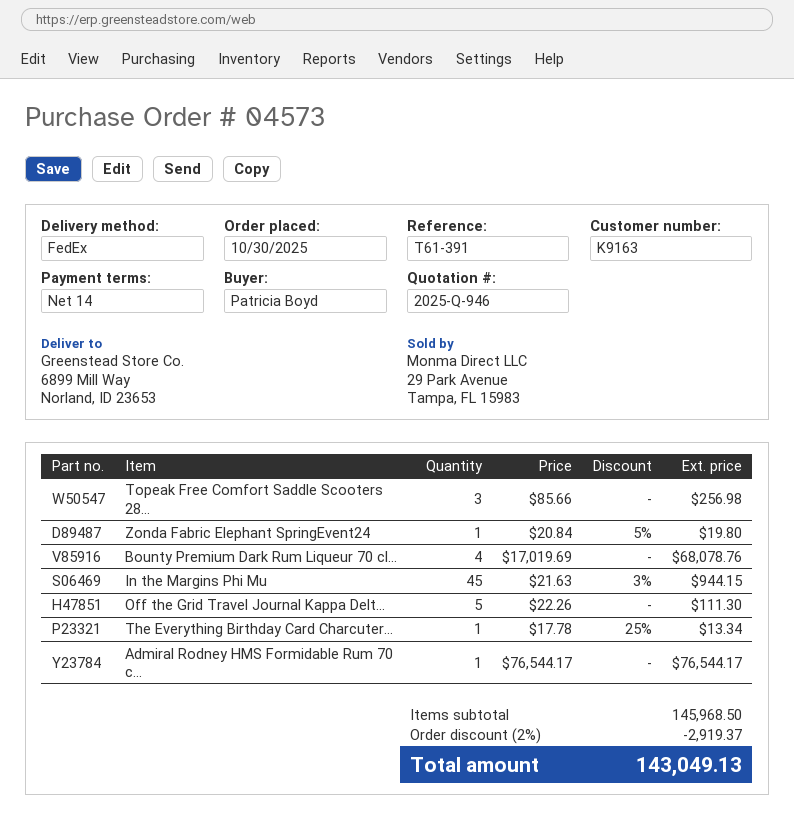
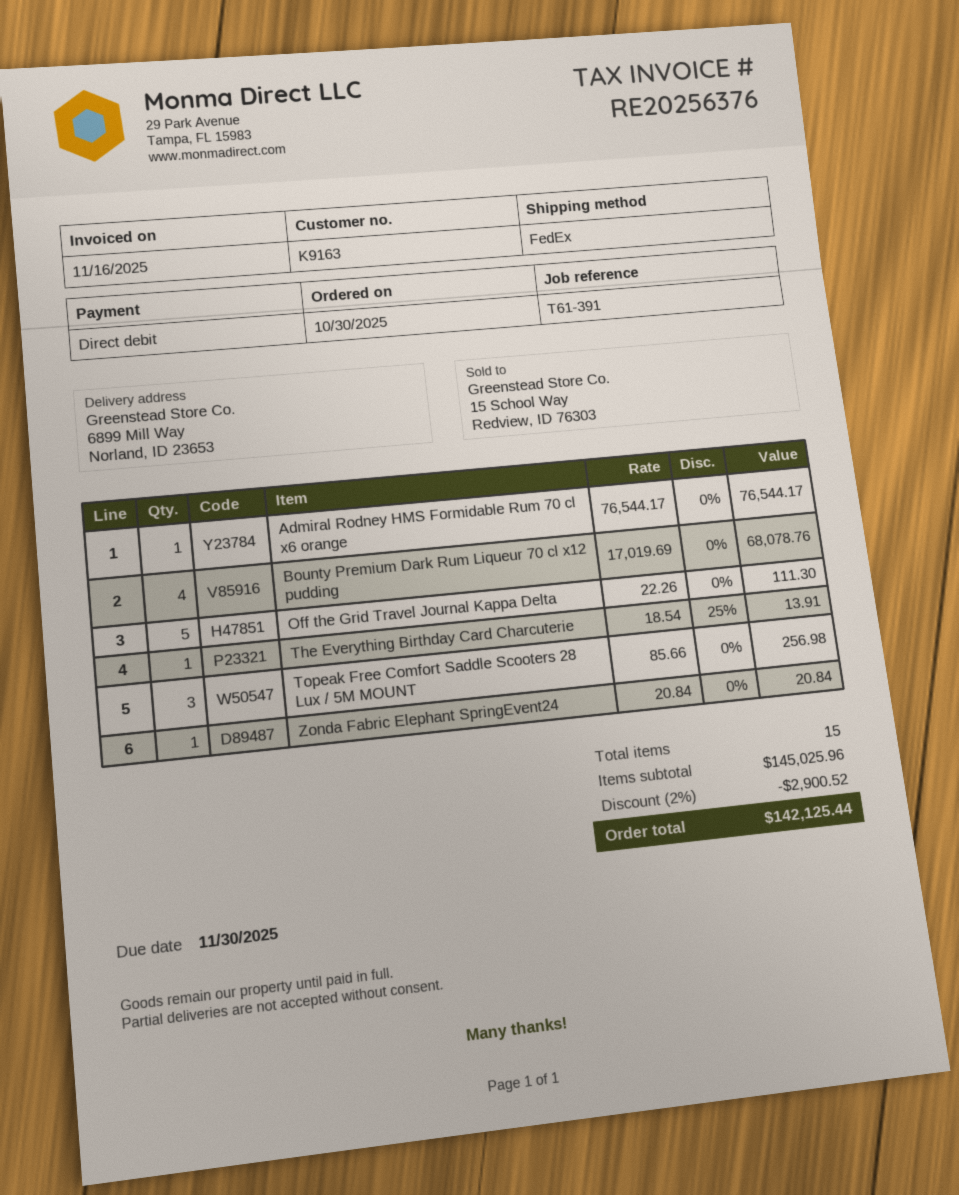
Zonda Fabric Elephant SpringEvent24: 1 x 20.84 - 5% = 19.80 -> 1 x 20.84 = 20.84
In the Margins Phi Mu: 45 x 21.63 - 3% = 944.15 -> none
The Everything Birthday Card Charcuter...: 1 x 17.78 - 25% = 13.34 -> 1 x 18.54 - 25% = 13.91
subtotal: 145968.50 -> 145025.96
discount: 2% = 2919.37 -> 2% = 2900.52
total: 143049.13 -> 142125.44

